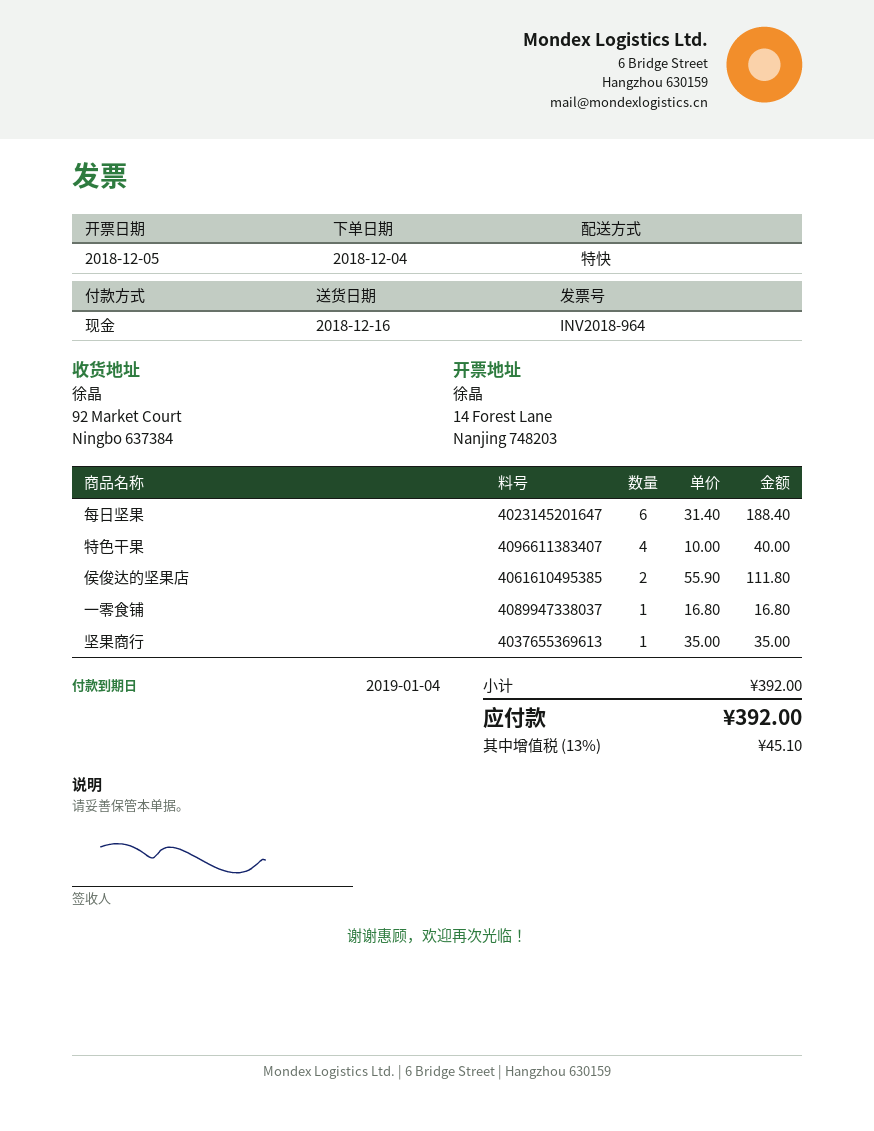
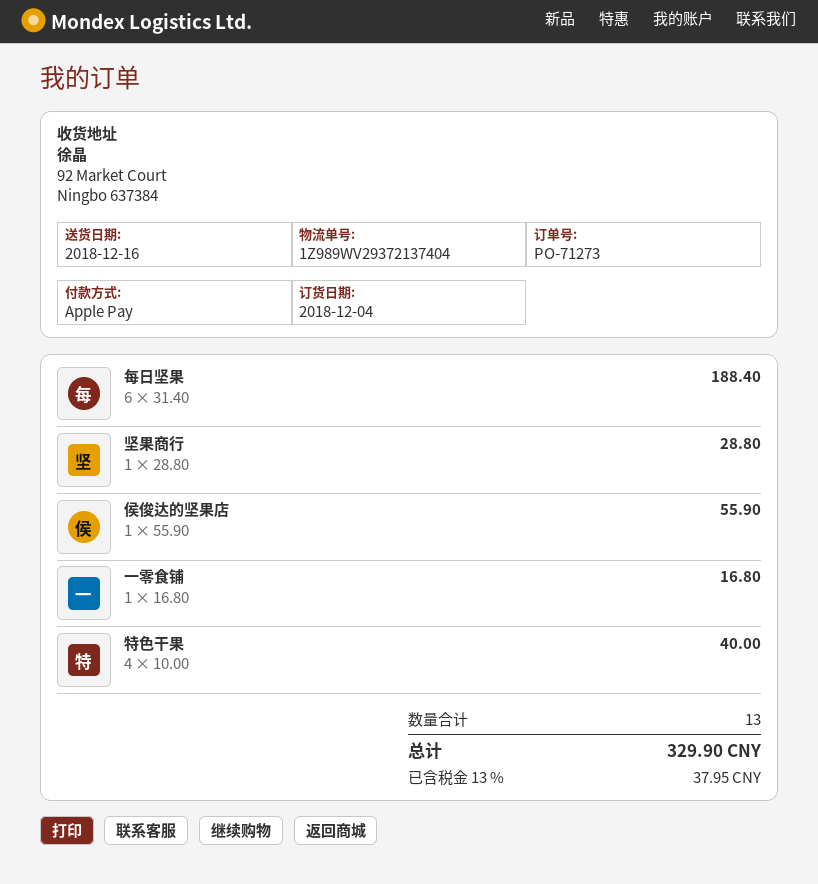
payment method: cash -> Apple Pay
侯俊达的坚果店: 2 x 55.90 = 111.80 -> 1 x 55.90 = 55.90
坚果商行: 1 x 35.00 = 35.00 -> 1 x 28.80 = 28.80
tax: 13% = 45.10 -> 13% = 37.95
total: 392.00 -> 329.90

